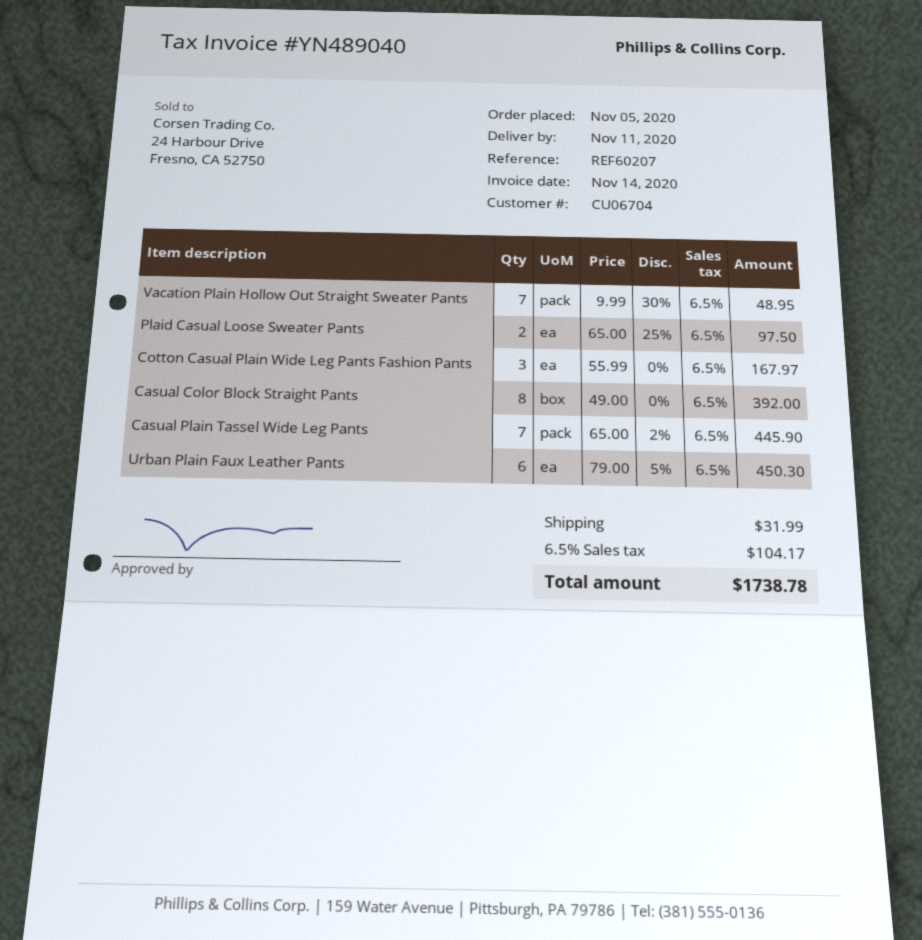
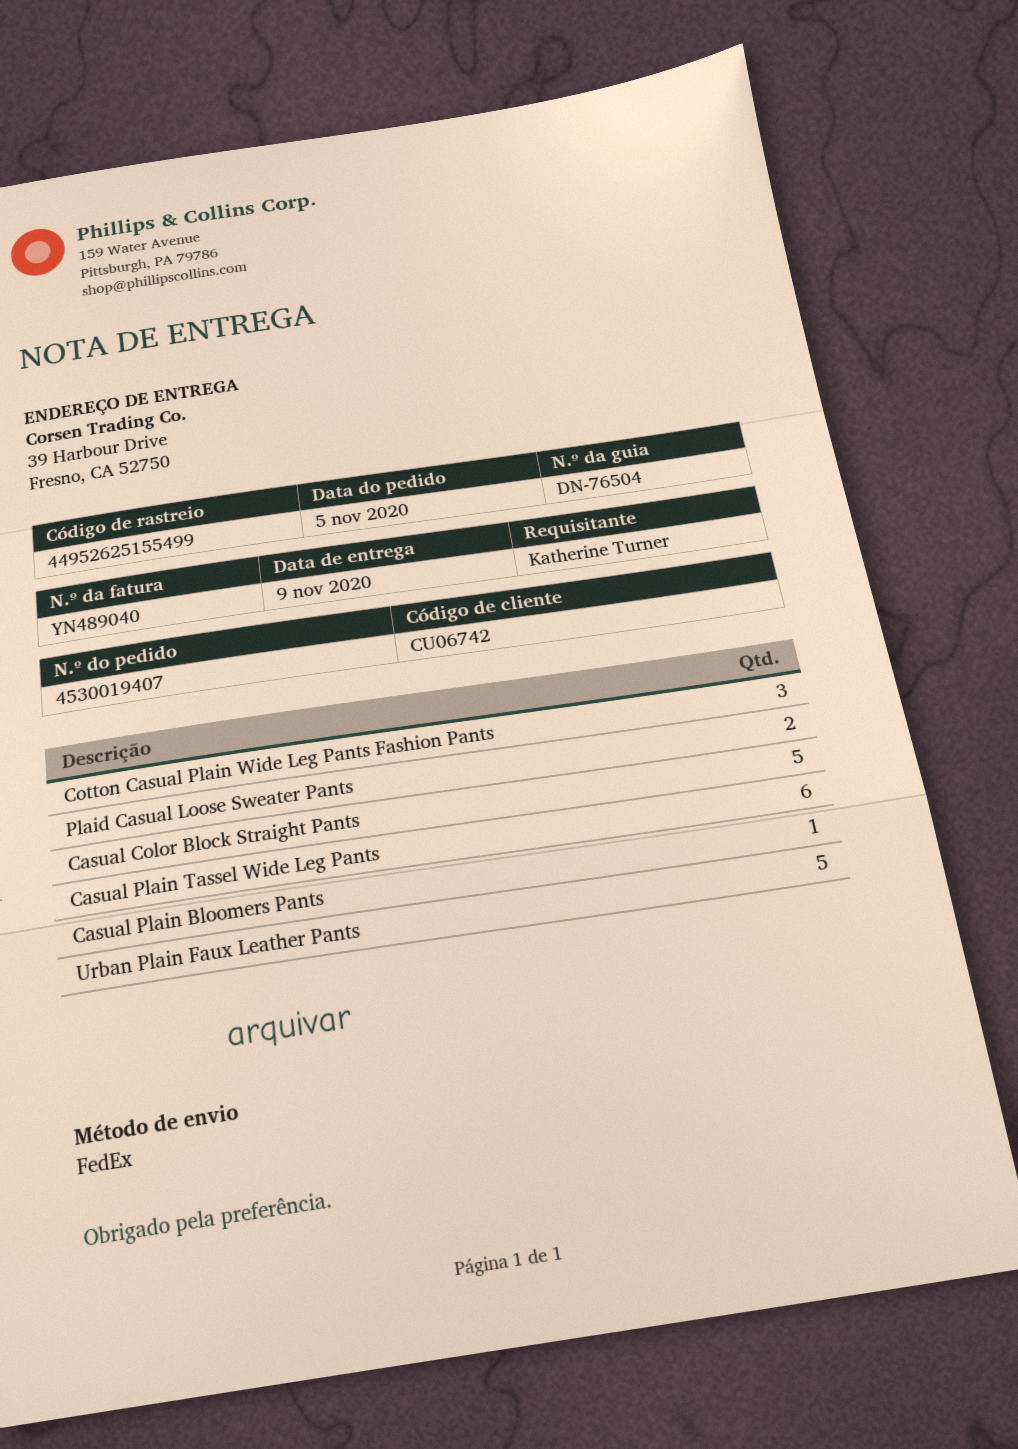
delivery date: 2020-11-11 -> 2020-11-09
customer number: CU06704 -> CU06742
Vacation Plain Hollow Out Straight Sweater Pants: 7 -> none
Casual Color Block Straight Pants: 8 -> 5
Casual Plain Tassel Wide Leg Pants: 7 -> 6
Urban Plain Faux Leather Pants: 6 -> 5
Casual Plain Bloomers Pants: none -> 1

